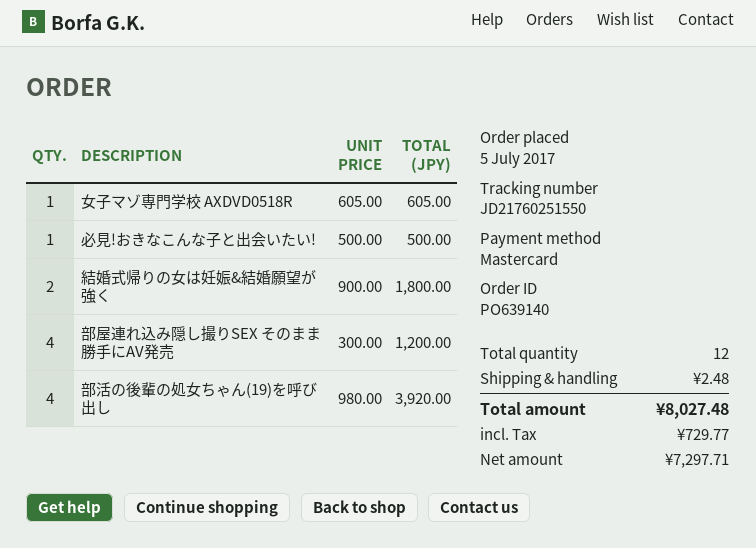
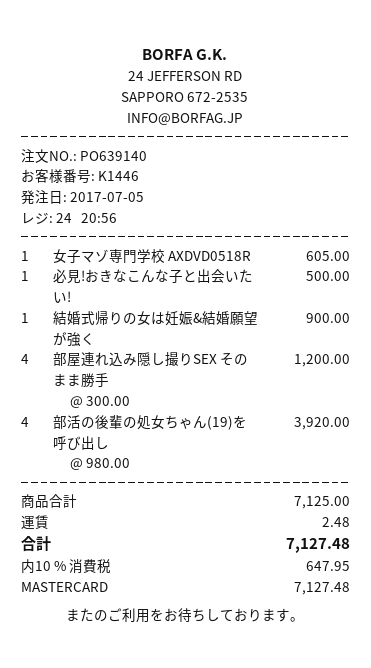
結婚式帰りの女は妊娠&結婚願望が強く: 2 x 900.00 = 1800.00 -> 1 x 900.00 = 900.00
tax: 729.77 -> 647.95
total: 8027.48 -> 7127.48

